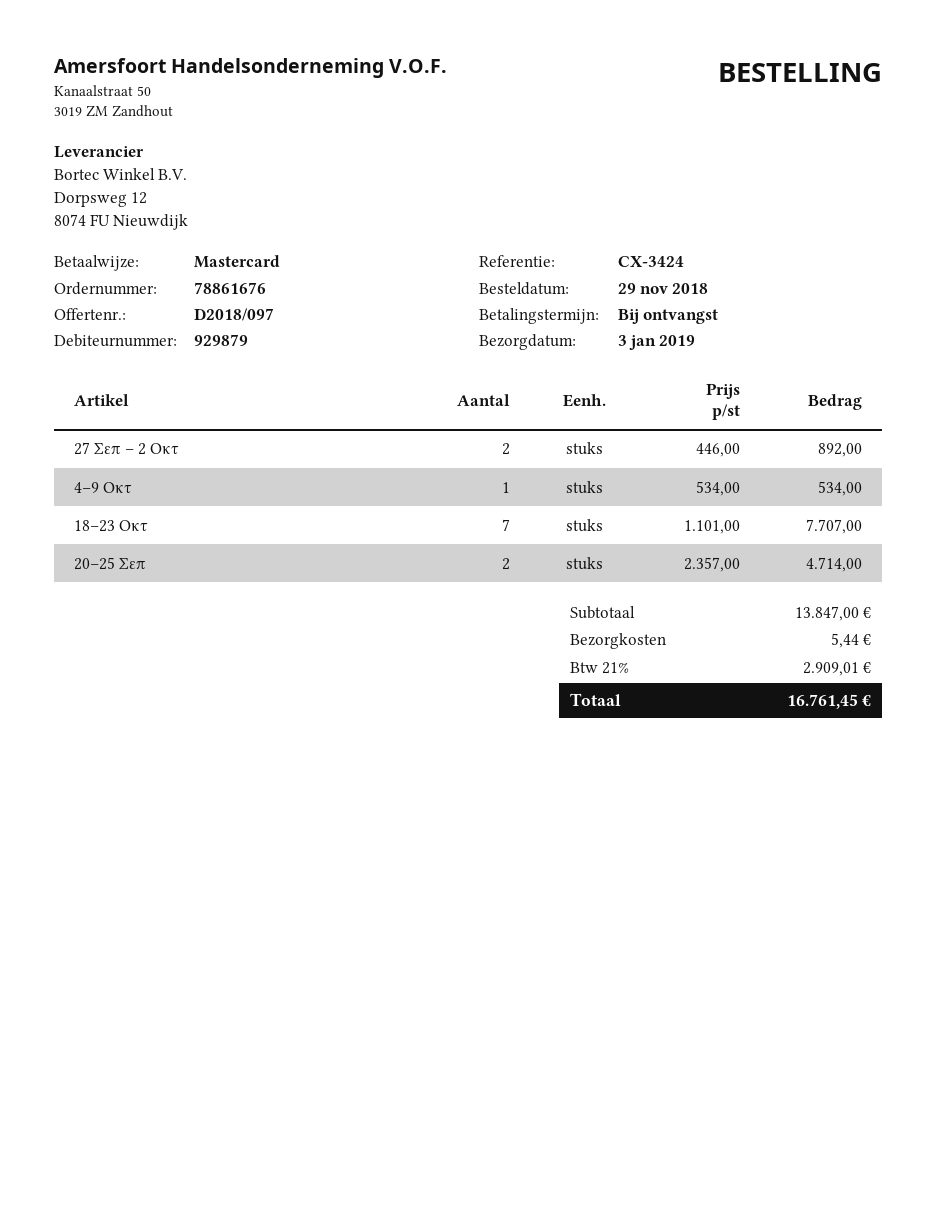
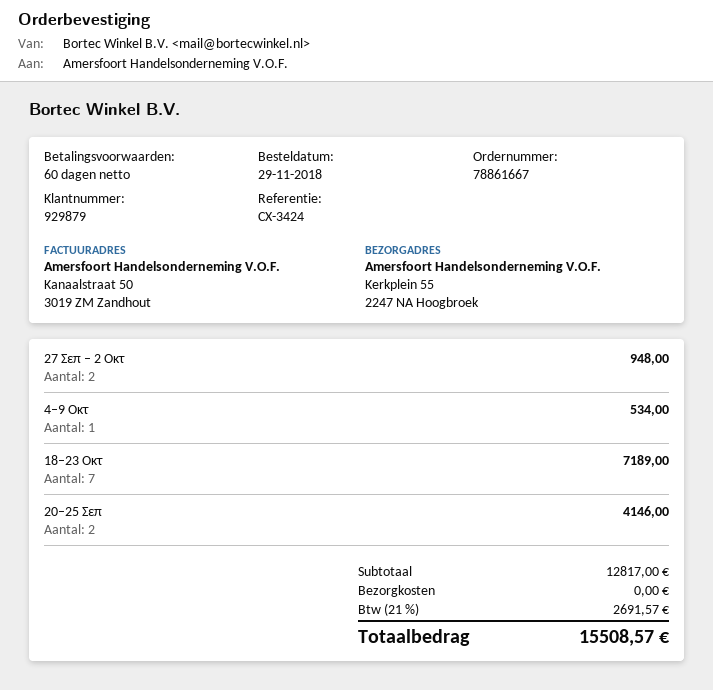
order number: 78861676 -> 78861667
payment terms: on receipt -> 60 days
27 Σεπ – 2 Οκτ: 2 for 892.00 -> 2 for 948.00
18–23 Οκτ: 7 for 7707.00 -> 7 for 7189.00
20–25 Σεπ: 2 for 4714.00 -> 2 for 4146.00
subtotal: 13847.00 -> 12817.00
shipping: 5.44 -> 0.00
tax: 21% = 2909.01 -> 21% = 2691.57
total: 16761.45 -> 15508.57

